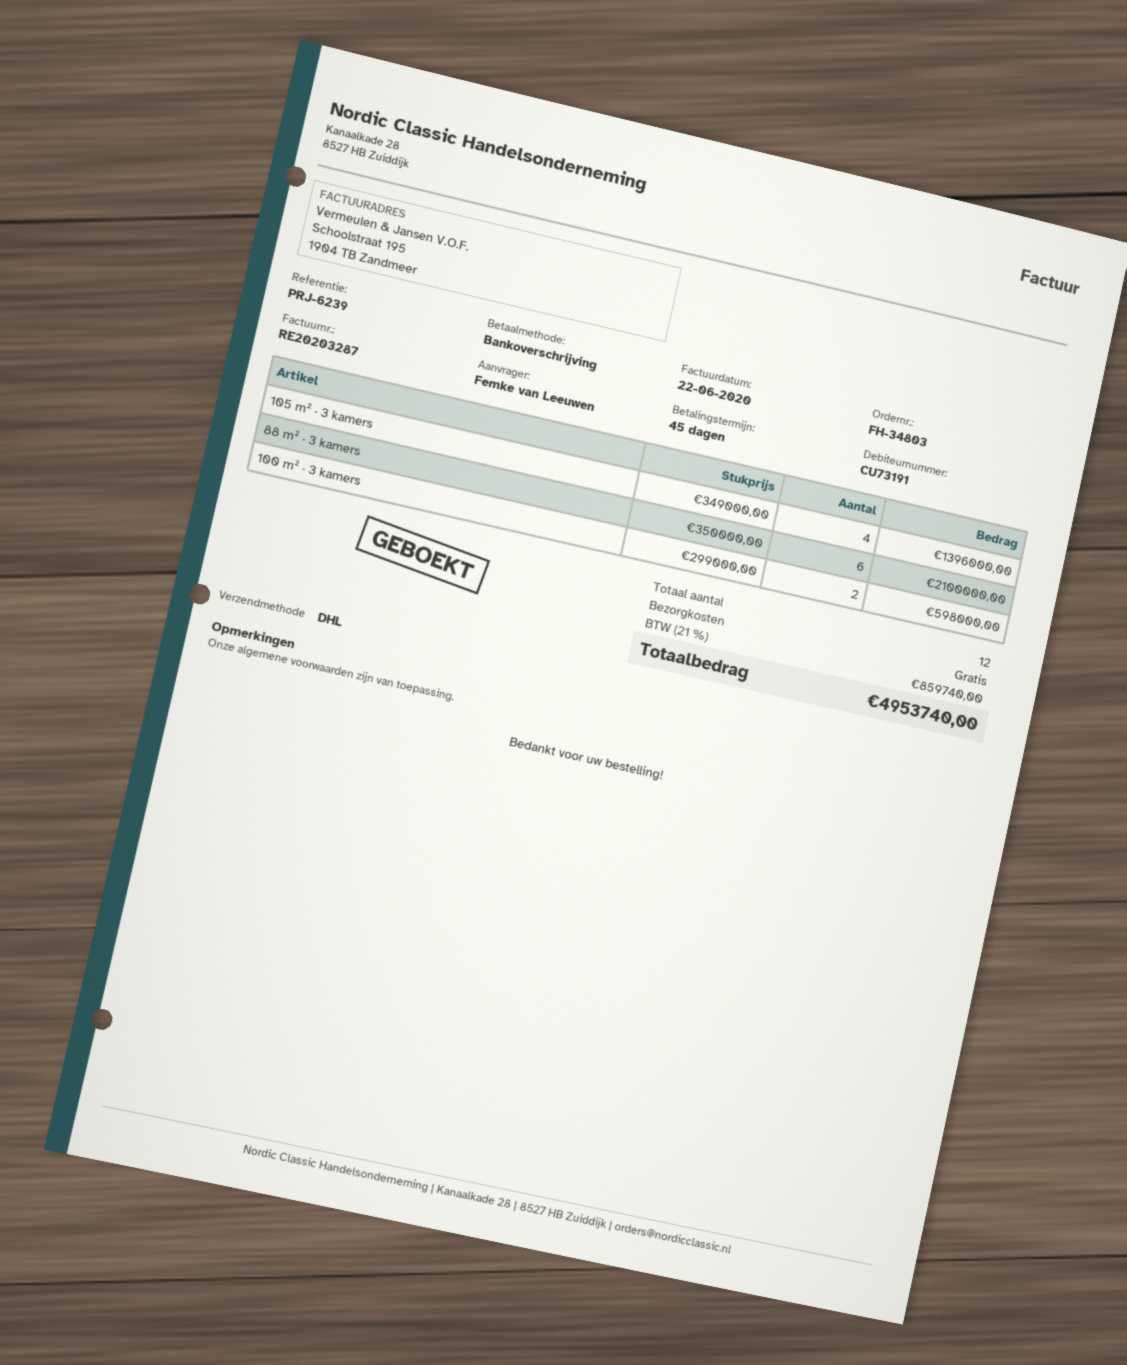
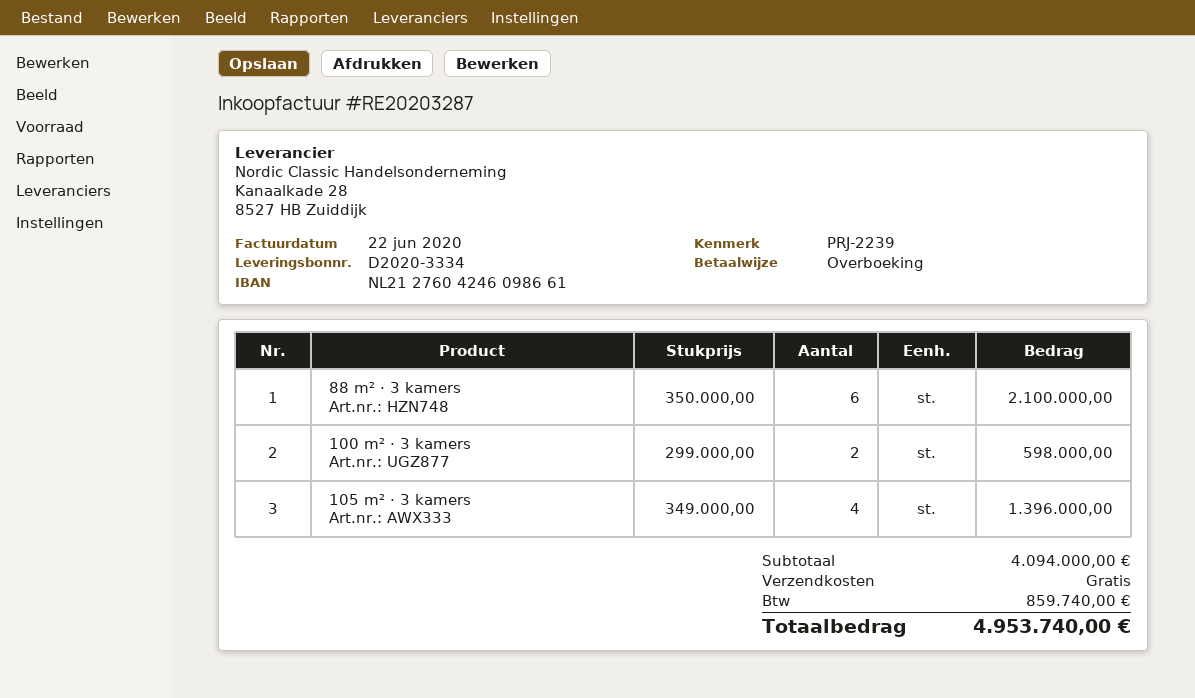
reference: PRJ-6239 -> PRJ-2239

